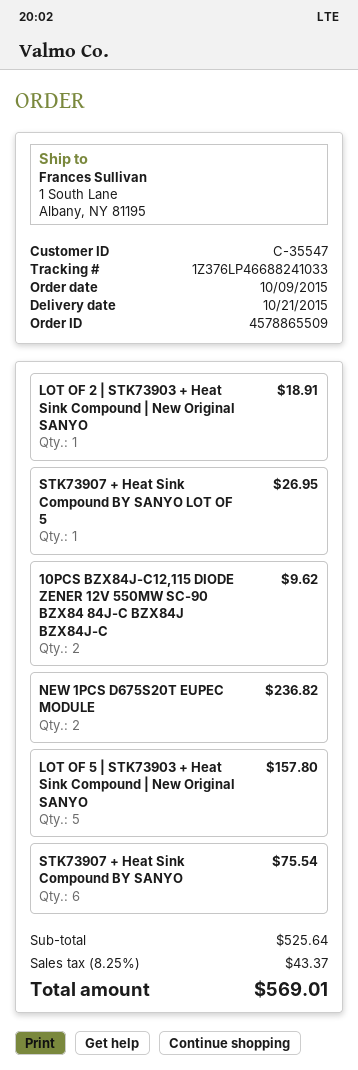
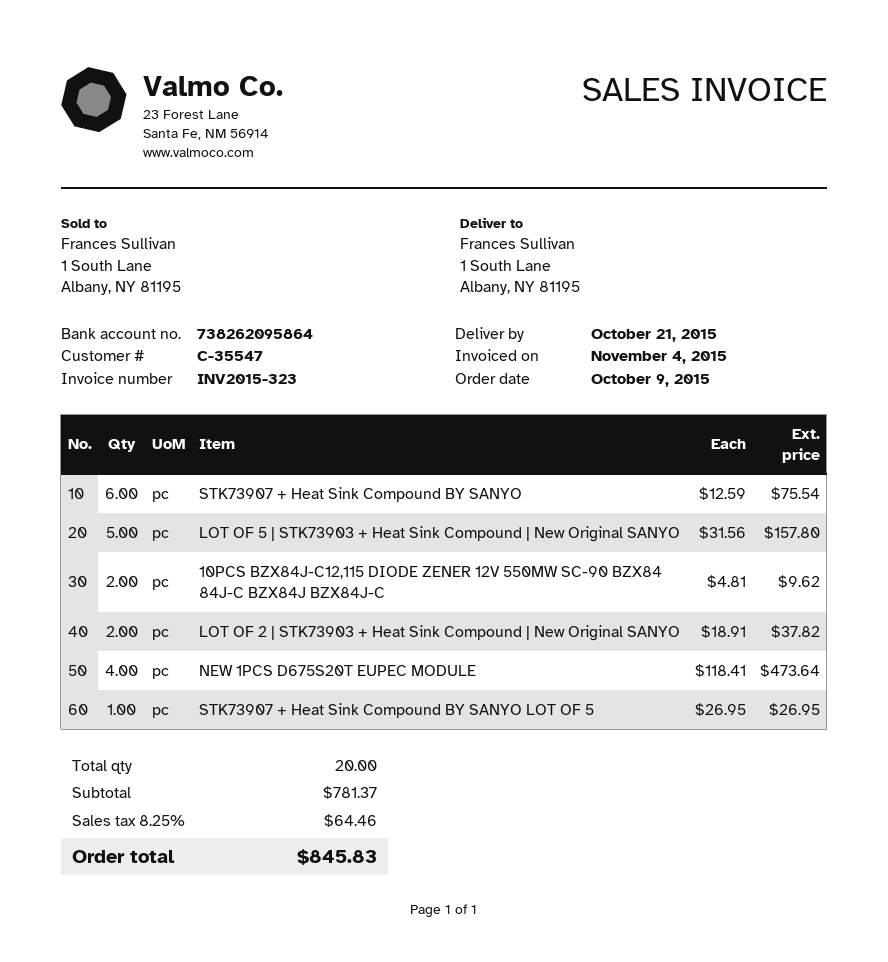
LOT OF 2 | STK73903 + Heat Sink Compound | New Original SANYO: 1 for 18.91 -> 2 for 37.82
NEW 1PCS D675S20T EUPEC MODULE: 2 for 236.82 -> 4 for 473.64
subtotal: 525.64 -> 781.37
tax: 8.25% = 43.37 -> 8.25% = 64.46
total: 569.01 -> 845.83

